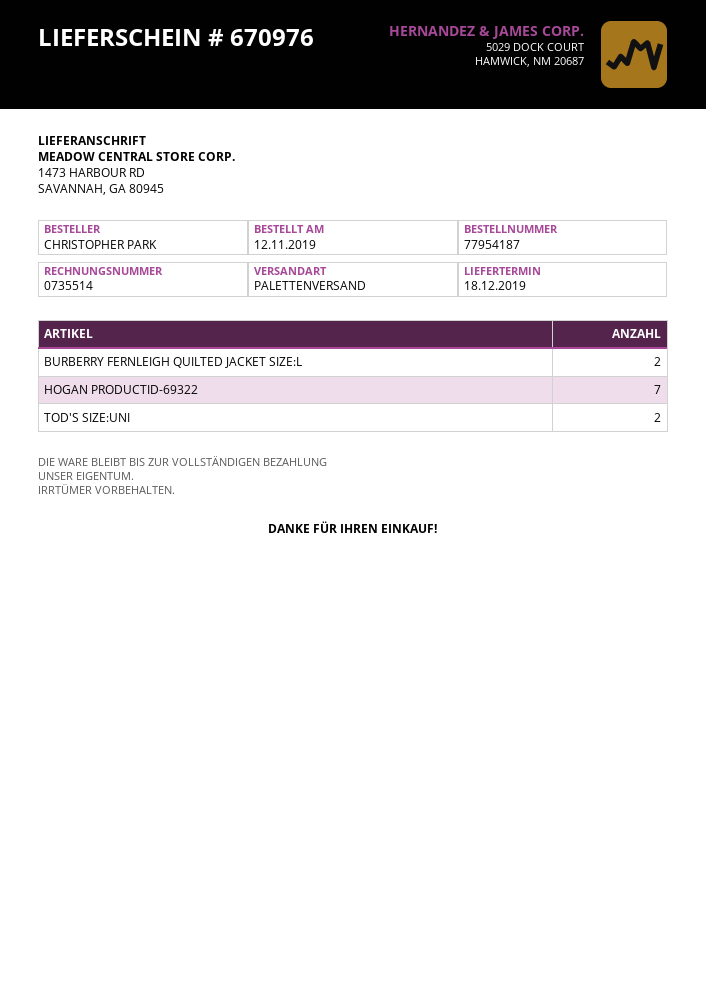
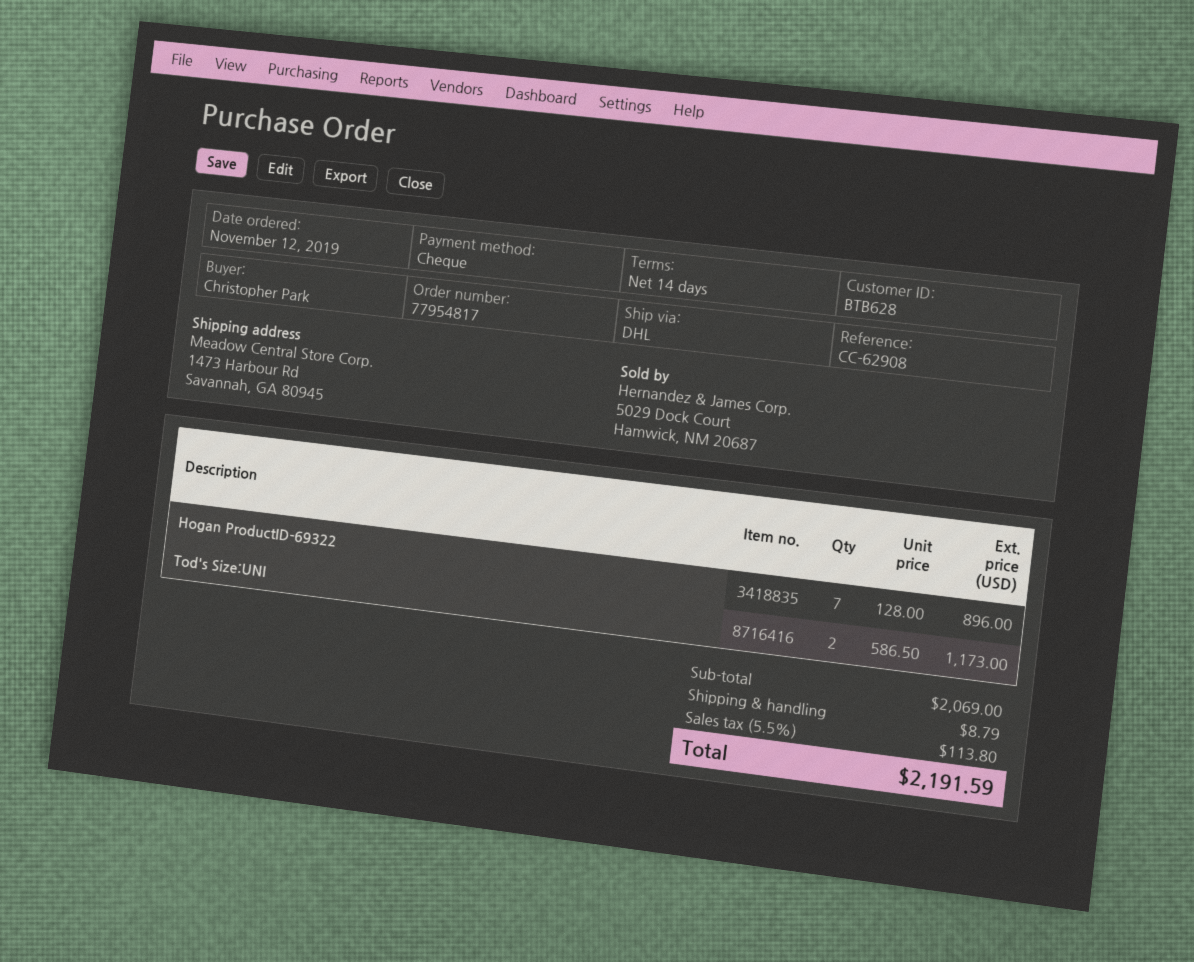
order number: 77954187 -> 77954817
shipping method: pallet freight -> DHL
BURBERRY FERNLEIGH QUILTED JACKET SIZE:L: 2 -> none

